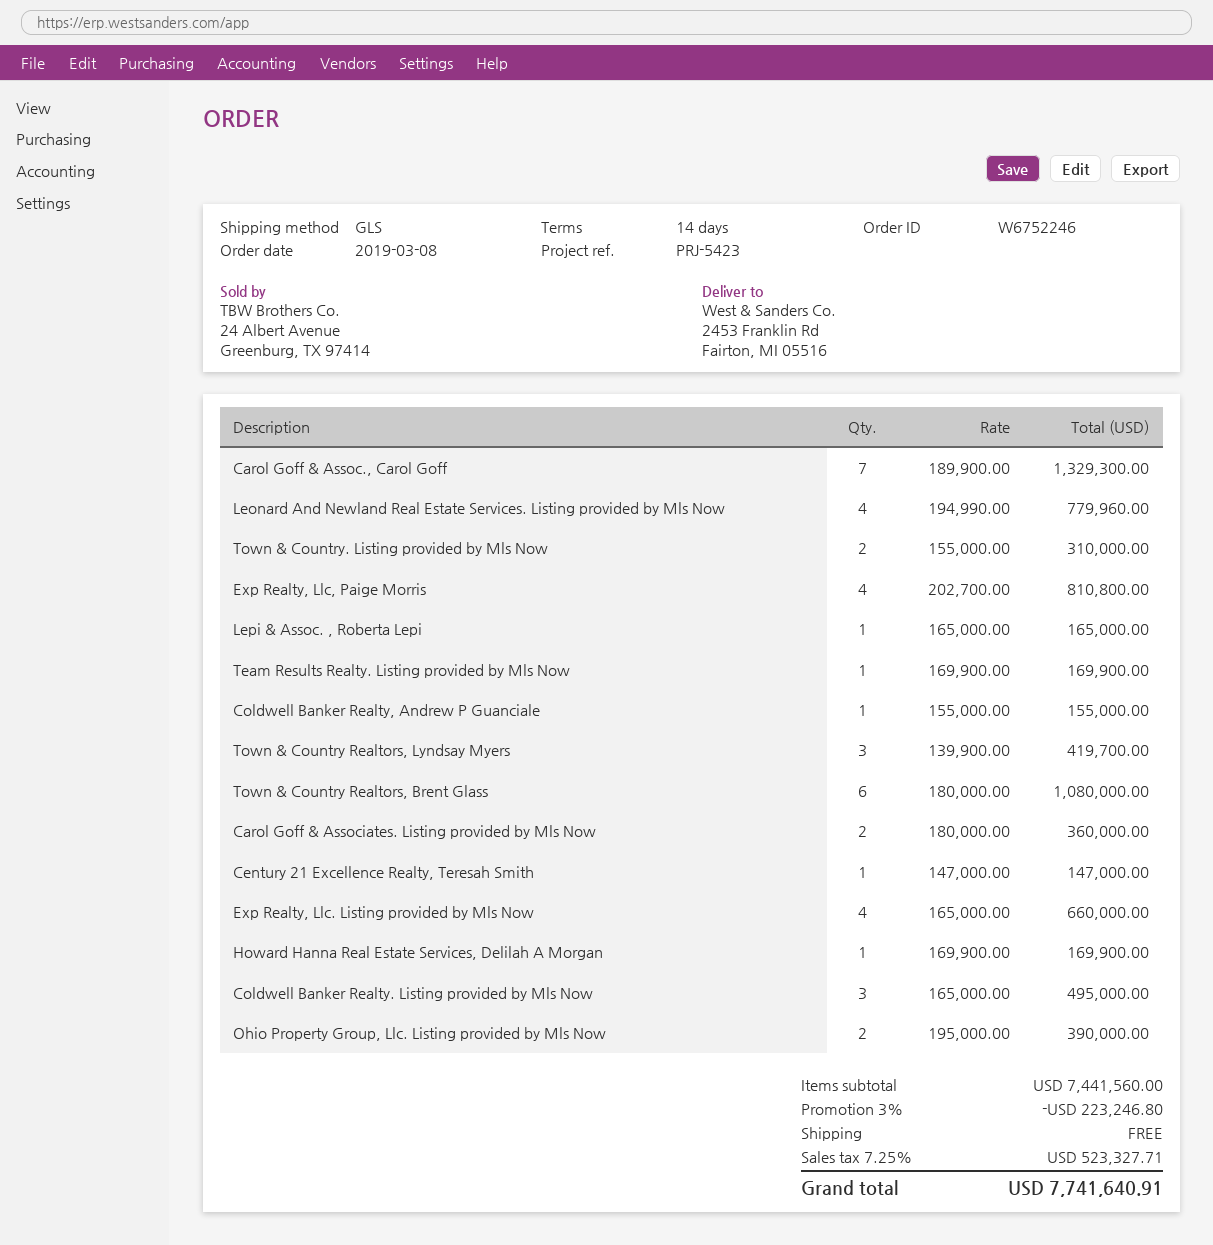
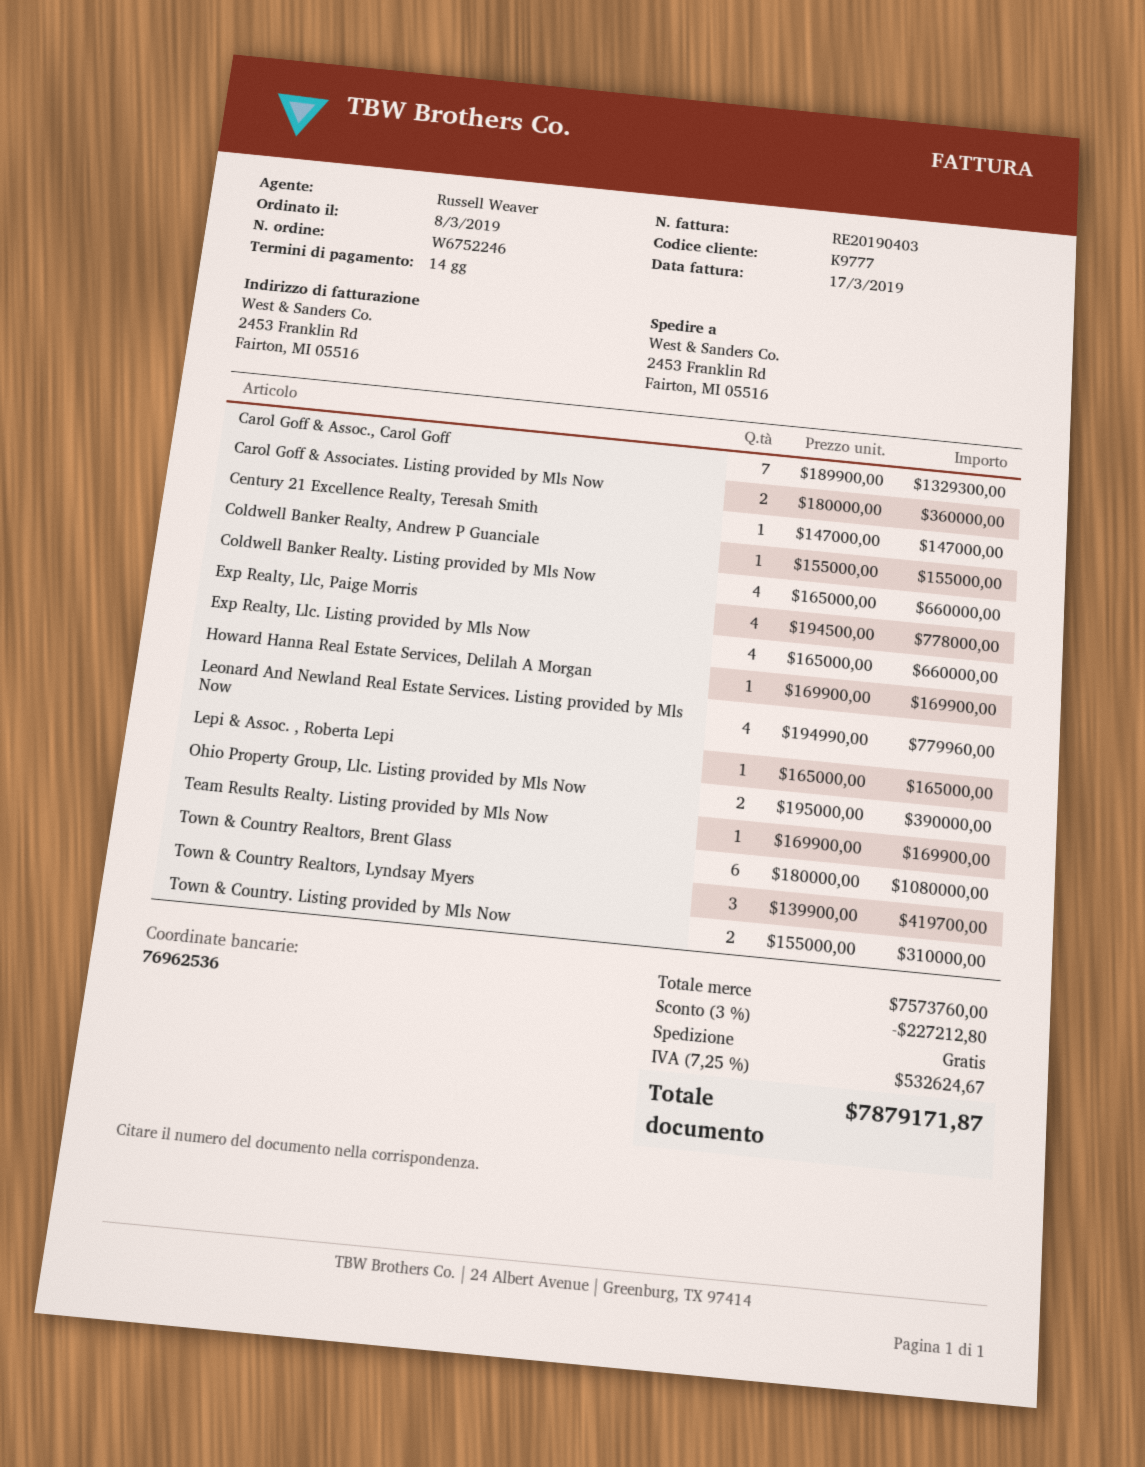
Exp Realty, Llc, Paige Morris: 4 x 202700.00 = 810800.00 -> 4 x 194500.00 = 778000.00
Coldwell Banker Realty. Listing provided by Mls Now: 3 x 165000.00 = 495000.00 -> 4 x 165000.00 = 660000.00
subtotal: 7441560.00 -> 7573760.00
discount: 3% = 223246.80 -> 3% = 227212.80
tax: 7.25% = 523327.71 -> 7.25% = 532624.67
total: 7741640.91 -> 7879171.87

